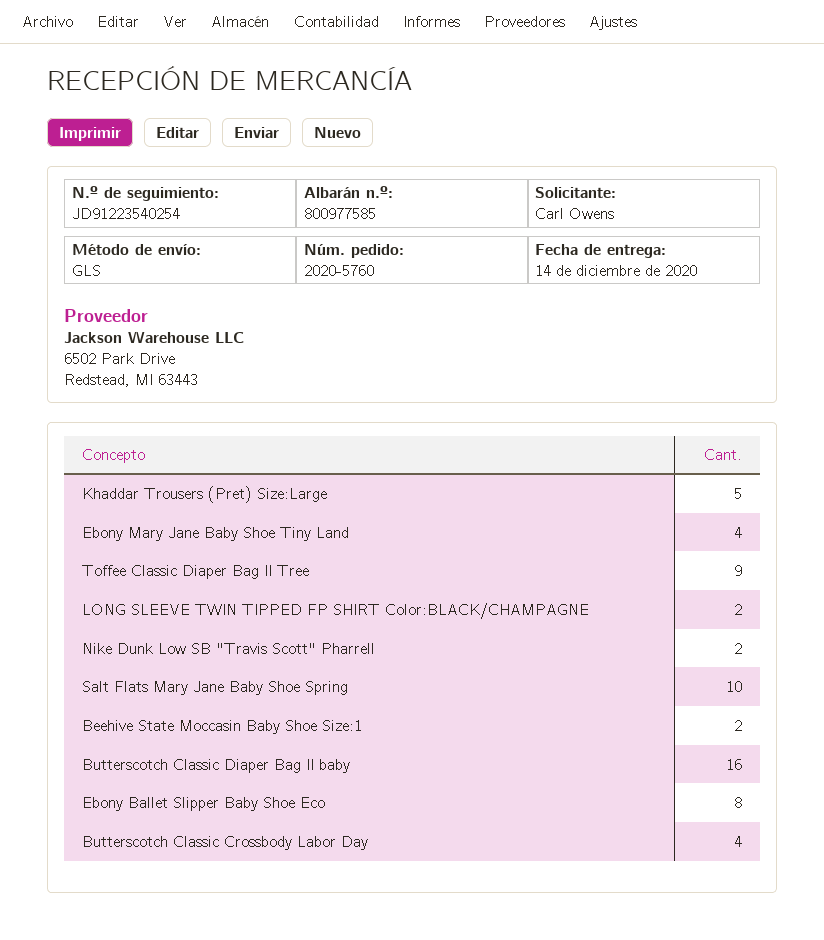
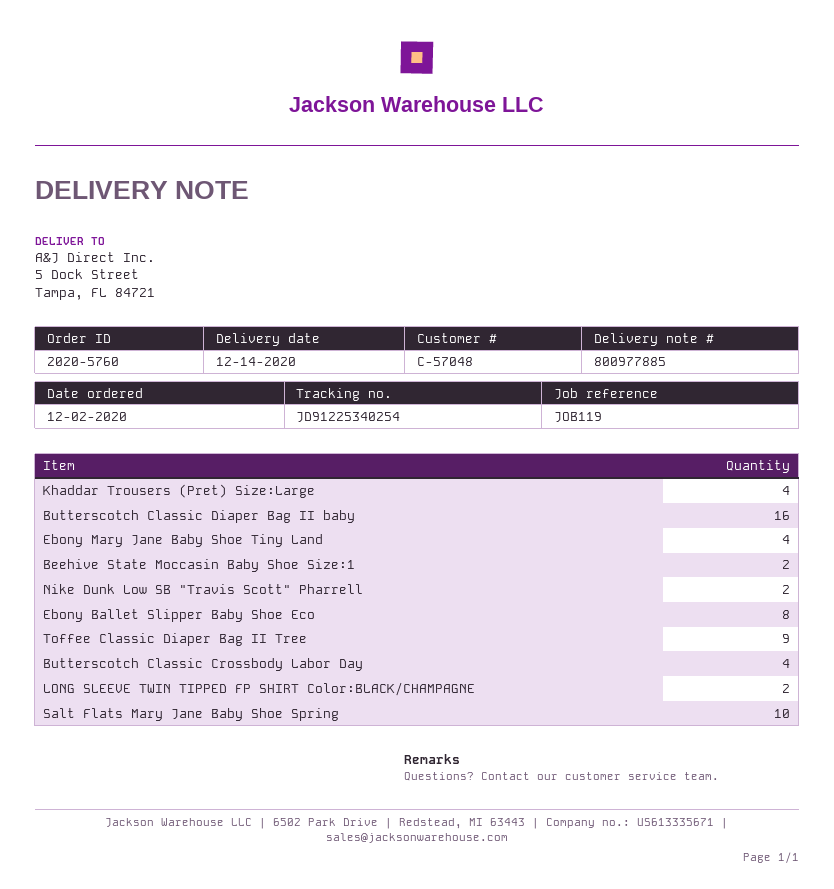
delivery note number: 800977585 -> 800977885
tracking number: JD91223540254 -> JD91225340254
Khaddar Trousers (Pret) Size:Large: 5 -> 4

